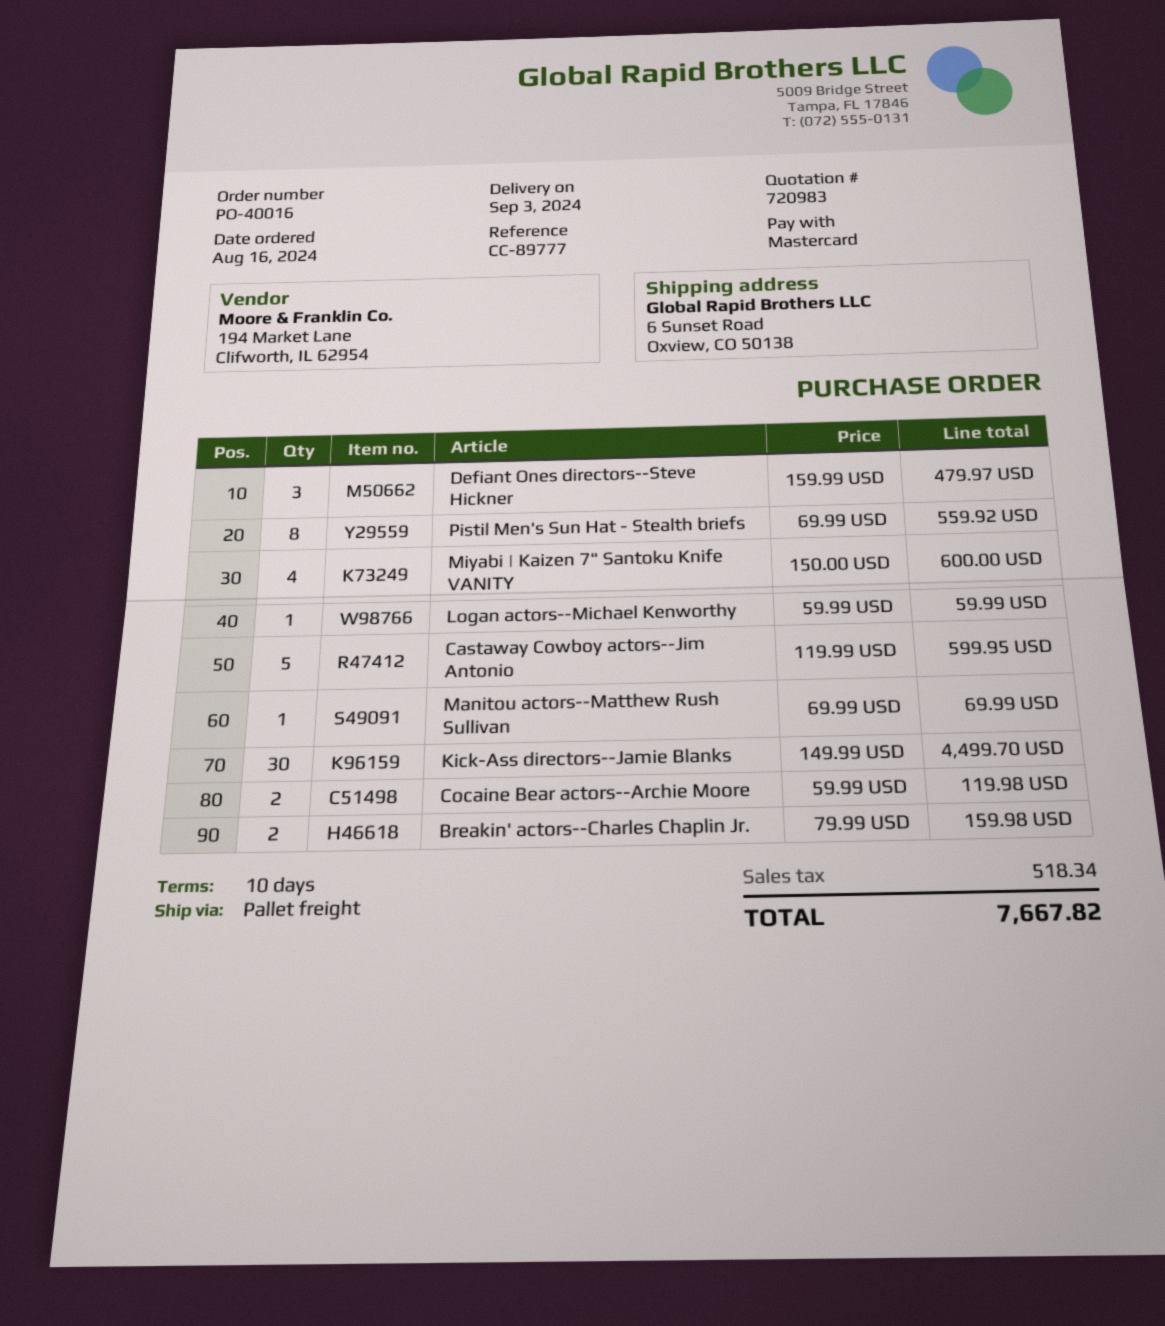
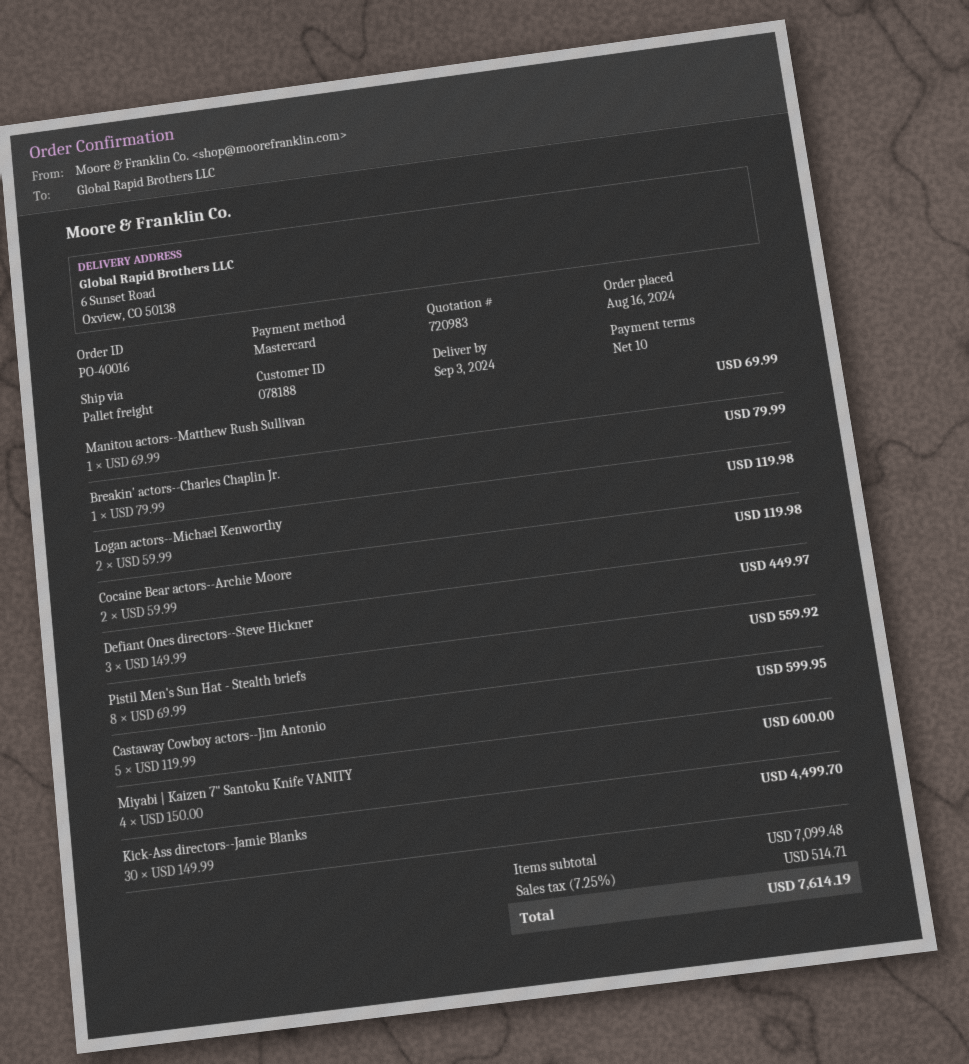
Defiant Ones directors--Steve Hickner: 3 x 159.99 = 479.97 -> 3 x 149.99 = 449.97
Logan actors--Michael Kenworthy: 1 x 59.99 = 59.99 -> 2 x 59.99 = 119.98
Breakin' actors--Charles Chaplin Jr.: 2 x 79.99 = 159.98 -> 1 x 79.99 = 79.99
tax: 518.34 -> 514.71
total: 7667.82 -> 7614.19

